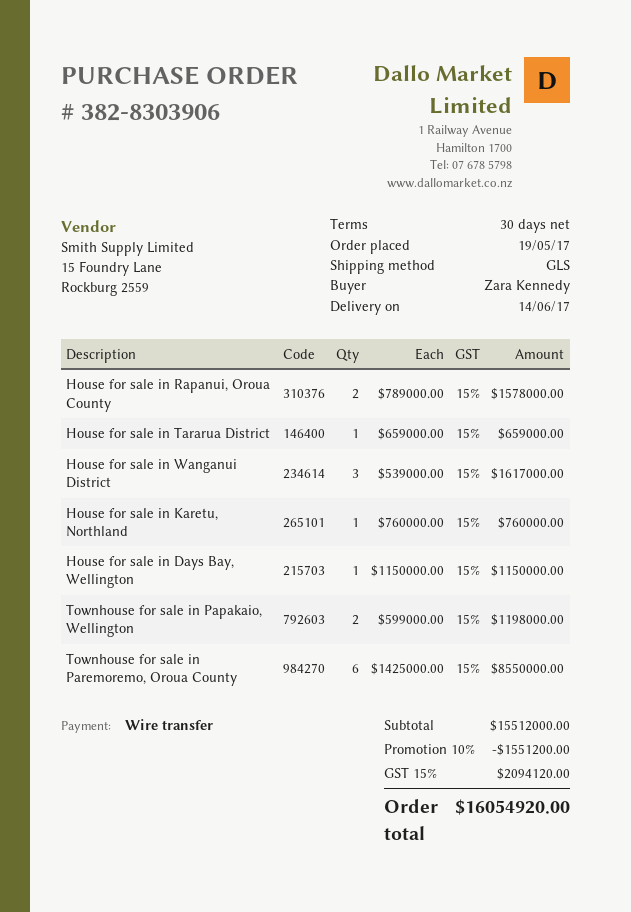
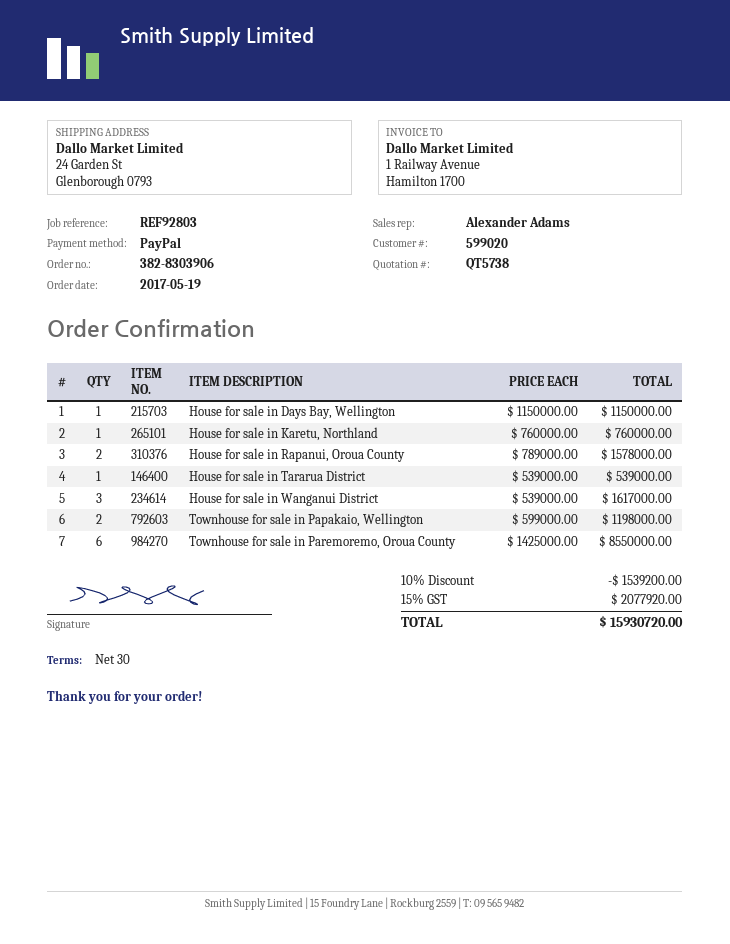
payment method: bank transfer -> PayPal
House for sale in Tararua District: 1 x 659000.00 = 659000.00 -> 1 x 539000.00 = 539000.00
discount: 10% = 1551200.00 -> 10% = 1539200.00
tax: 15% = 2094120.00 -> 15% = 2077920.00
total: 16054920.00 -> 15930720.00

